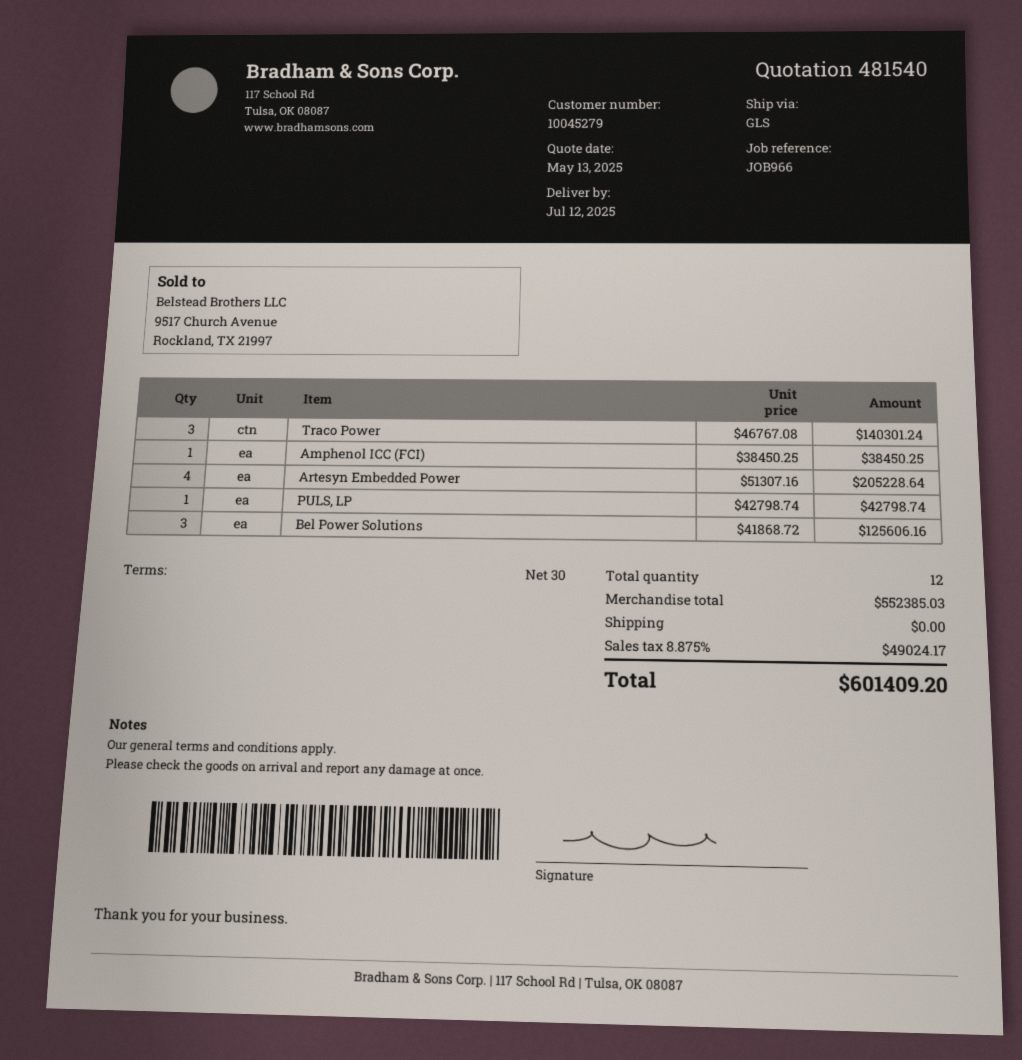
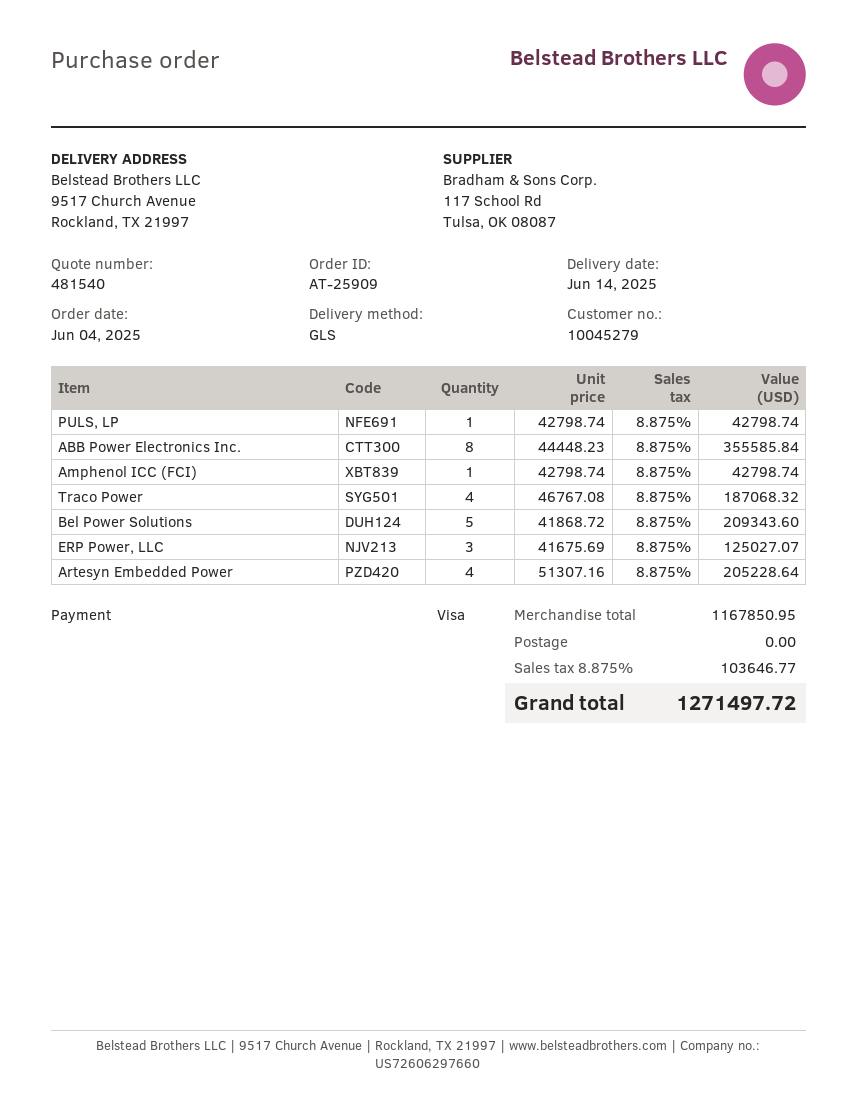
delivery date: 2025-07-12 -> 2025-06-14
Traco Power: 3 x 46767.08 = 140301.24 -> 4 x 46767.08 = 187068.32
Amphenol ICC (FCI): 1 x 38450.25 = 38450.25 -> 1 x 42798.74 = 42798.74
Bel Power Solutions: 3 x 41868.72 = 125606.16 -> 5 x 41868.72 = 209343.60
ABB Power Electronics Inc.: none -> 8 x 44448.23 = 355585.84
ERP Power, LLC: none -> 3 x 41675.69 = 125027.07
subtotal: 552385.03 -> 1167850.95
tax: 8.875% = 49024.17 -> 8.875% = 103646.77
total: 601409.20 -> 1271497.72

